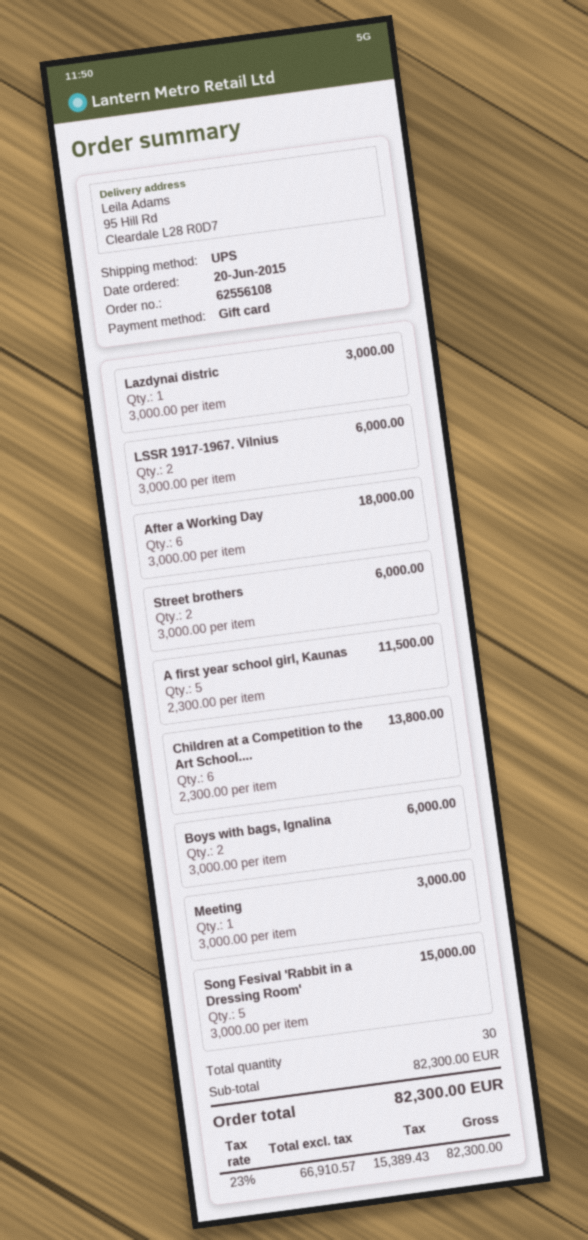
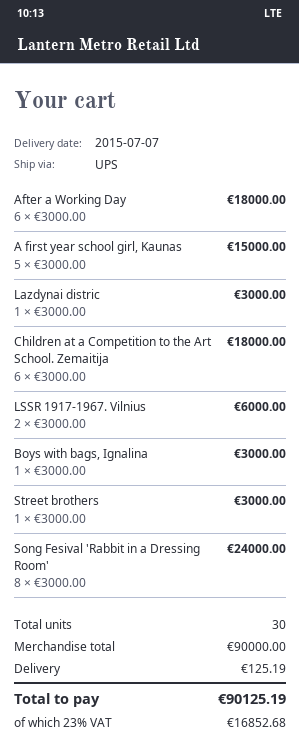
Street brothers: 2 x 3000.00 = 6000.00 -> 1 x 3000.00 = 3000.00
A first year school girl, Kaunas: 5 x 2300.00 = 11500.00 -> 5 x 3000.00 = 15000.00
Children at a Competition to the Art School....: 6 x 2300.00 = 13800.00 -> 6 x 3000.00 = 18000.00
Boys with bags, Ignalina: 2 x 3000.00 = 6000.00 -> 1 x 3000.00 = 3000.00
Meeting: 1 x 3000.00 = 3000.00 -> none
Song Fesival 'Rabbit in a Dressing Room': 5 x 3000.00 = 15000.00 -> 8 x 3000.00 = 24000.00
subtotal: 82300.00 -> 90000.00
shipping: none -> 125.19
tax: 23% = 15389.43 -> 23% = 16852.68
total: 82300.00 -> 90125.19

